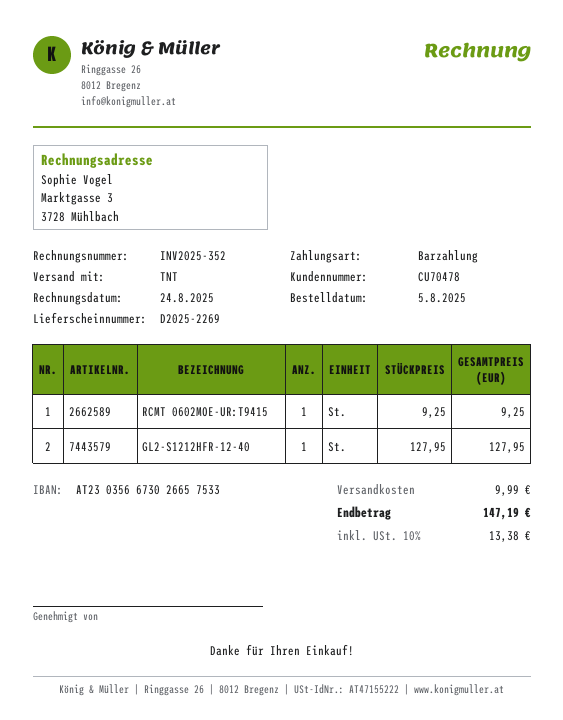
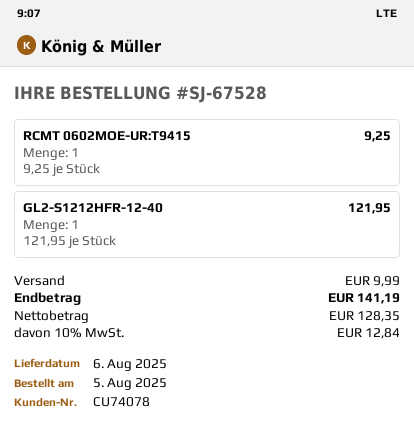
customer number: CU70478 -> CU74078
GL2-S1212HFR-12-40: 1 x 127.95 = 127.95 -> 1 x 121.95 = 121.95
tax: 10% = 13.38 -> 10% = 12.84
total: 147.19 -> 141.19

